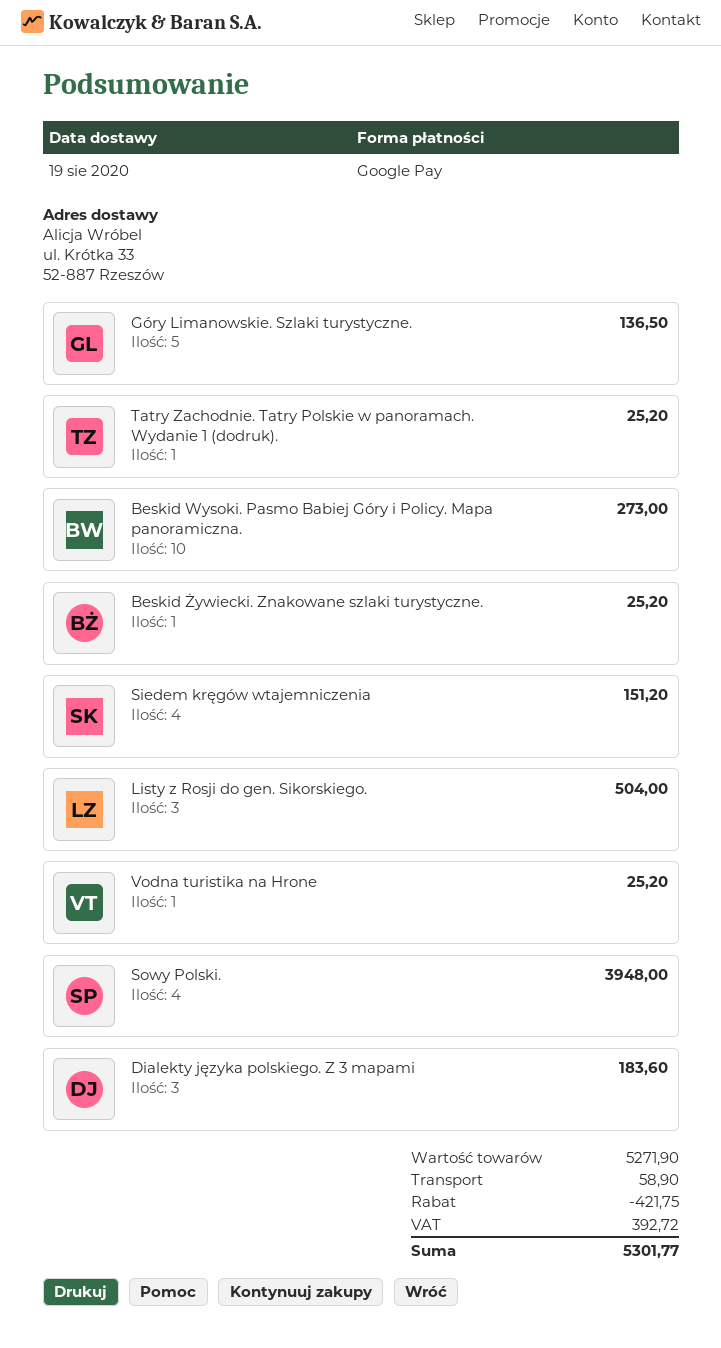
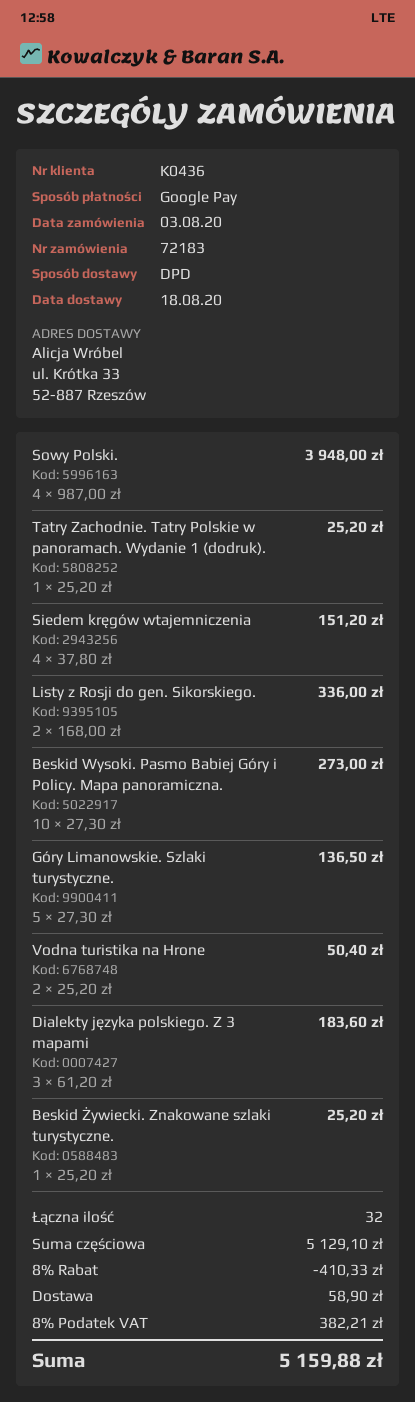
delivery date: 2020-08-19 -> 2020-08-18
Listy z Rosji do gen. Sikorskiego.: 3 for 504.00 -> 2 for 336.00
Vodna turistika na Hrone: 1 for 25.20 -> 2 for 50.40
subtotal: 5271.90 -> 5129.10
discount: 421.75 -> 410.33
tax: 392.72 -> 382.21
total: 5301.77 -> 5159.88

